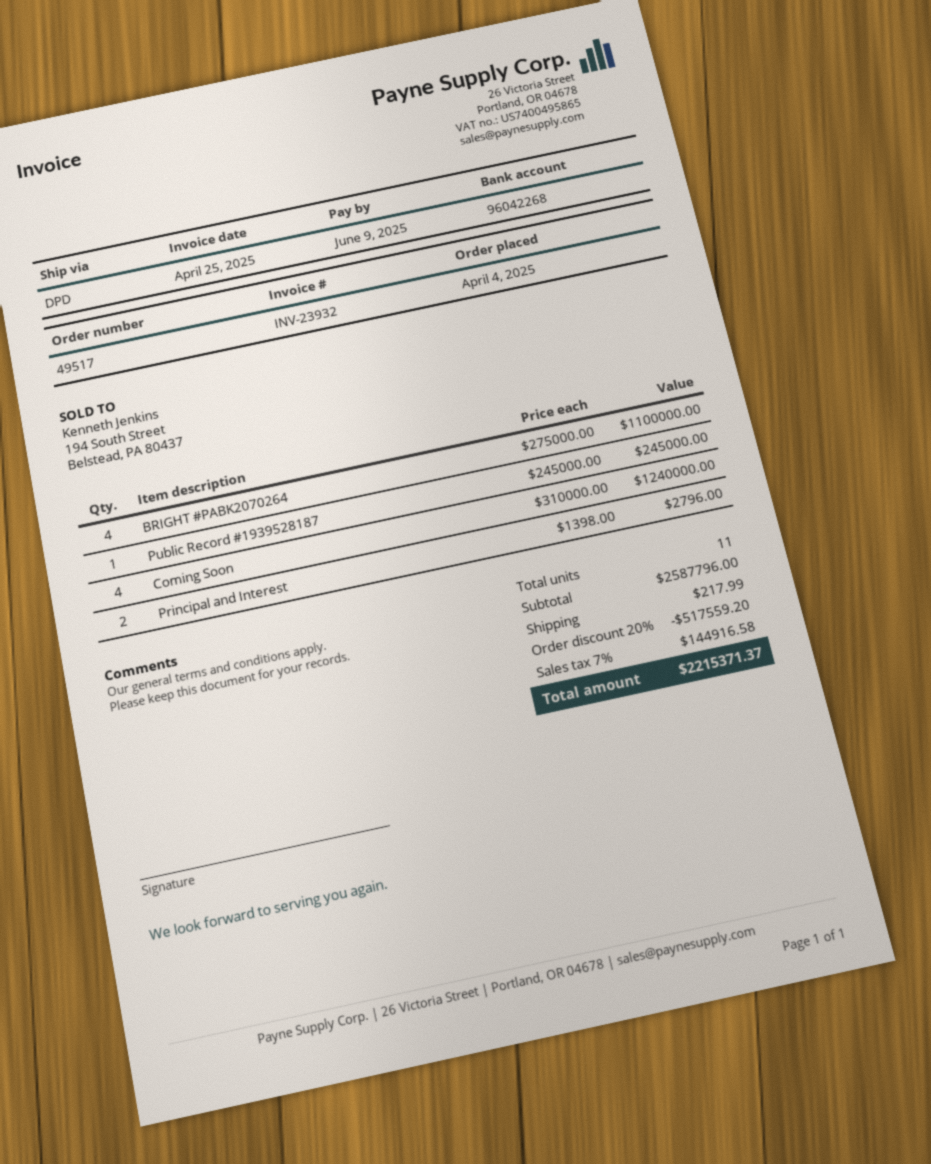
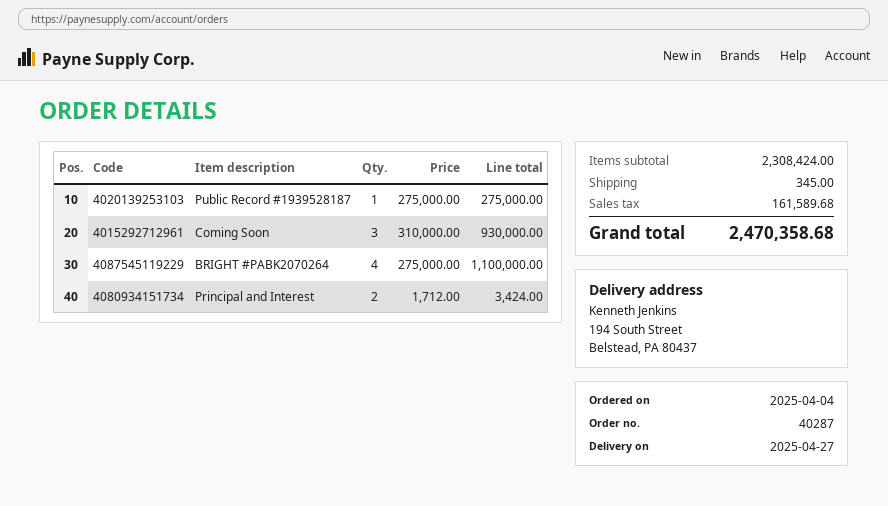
order number: 49517 -> 40287
Public Record #1939528187: 1 x 245000.00 = 245000.00 -> 1 x 275000.00 = 275000.00
Coming Soon: 4 x 310000.00 = 1240000.00 -> 3 x 310000.00 = 930000.00
Principal and Interest: 2 x 1398.00 = 2796.00 -> 2 x 1712.00 = 3424.00
subtotal: 2587796.00 -> 2308424.00
discount: 20% = 517559.20 -> none
shipping: 217.99 -> 345.00
tax: 144916.58 -> 161589.68
total: 2215371.37 -> 2470358.68

